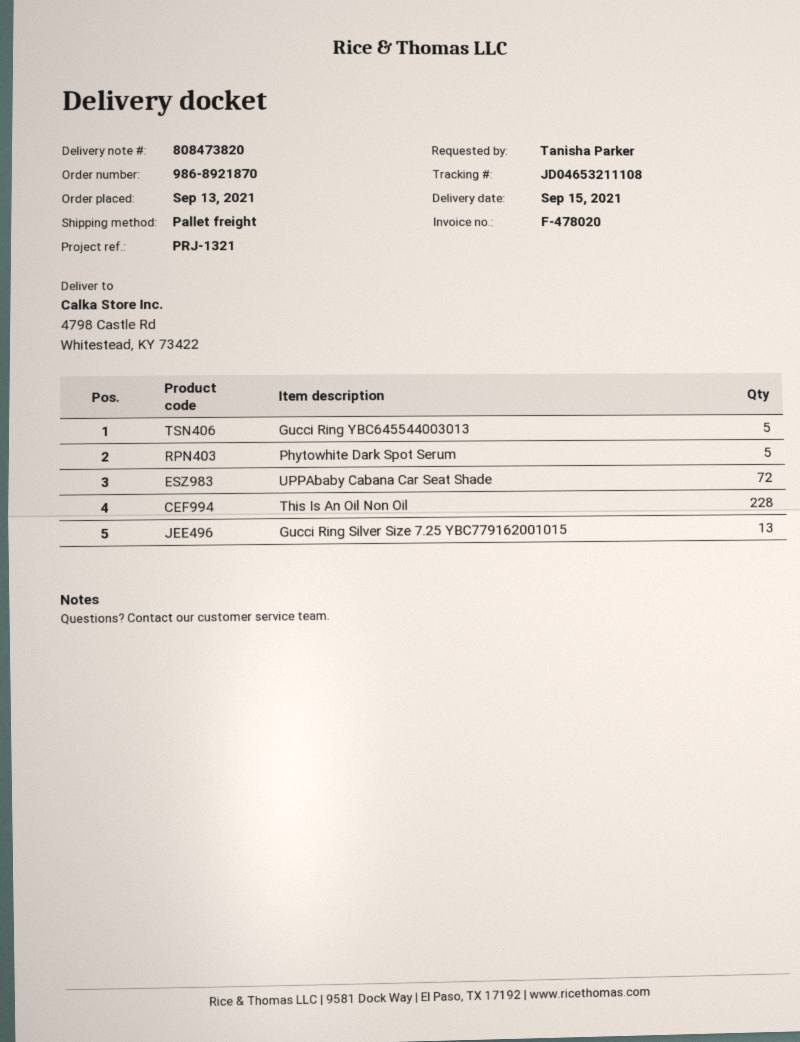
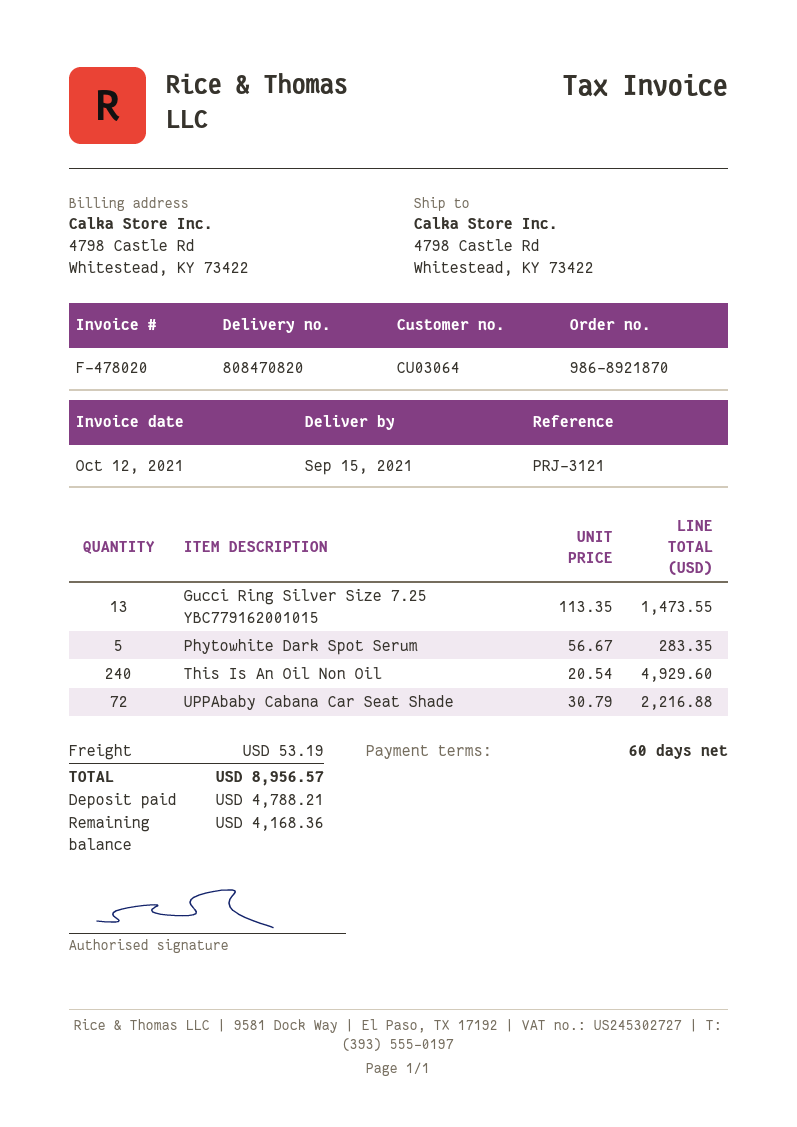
delivery note number: 808473820 -> 808470820
reference: PRJ-1321 -> PRJ-3121
Gucci Ring YBC645544003013: 5 -> none
This Is An Oil Non Oil: 228 -> 240

